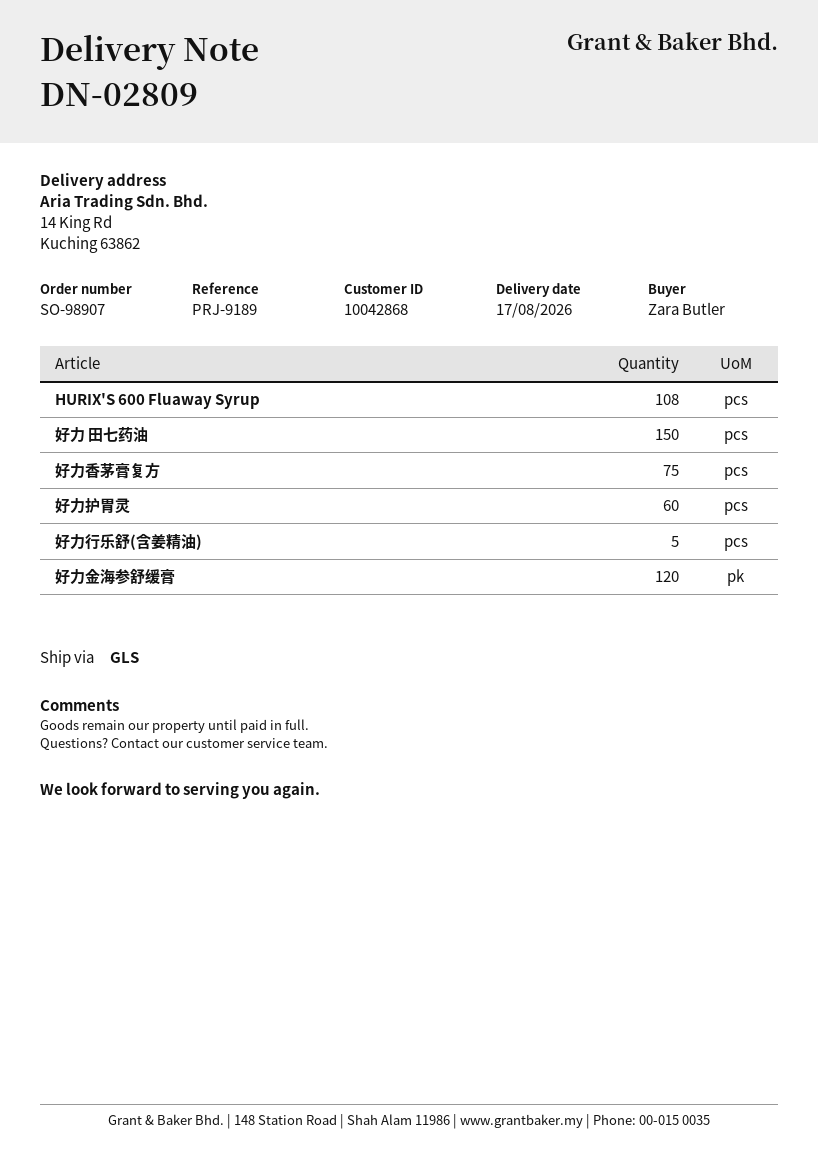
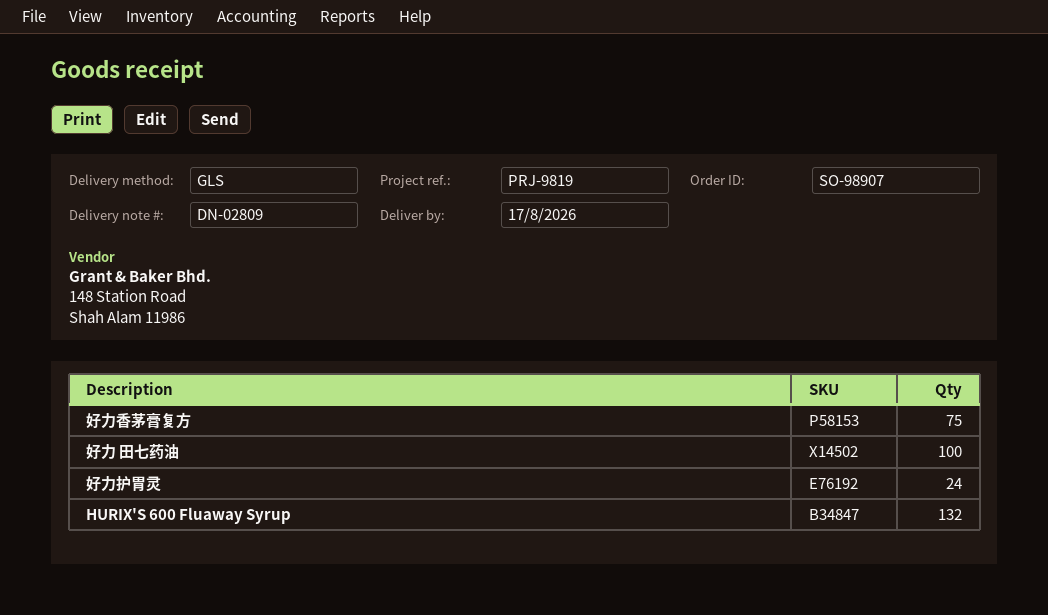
reference: PRJ-9189 -> PRJ-9819
HURIX'S 600 Fluaway Syrup: 108 -> 132
好力 田七药油: 150 -> 100
好力护胃灵: 60 -> 24
好力行乐舒(含姜精油): 5 -> none
好力金海参舒缓膏: 120 -> none

